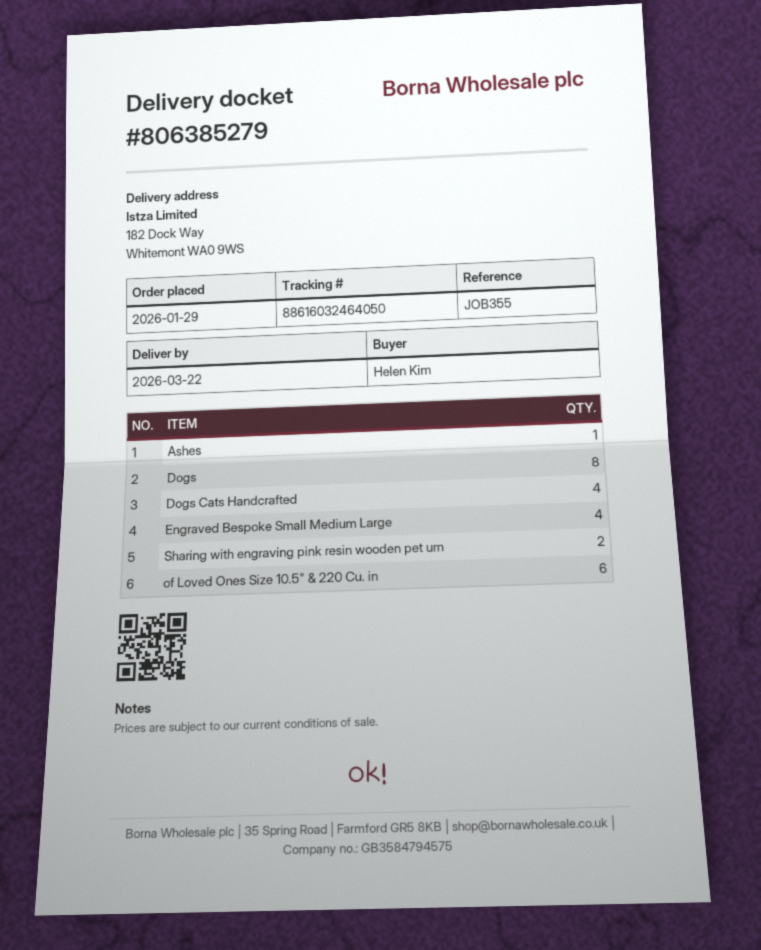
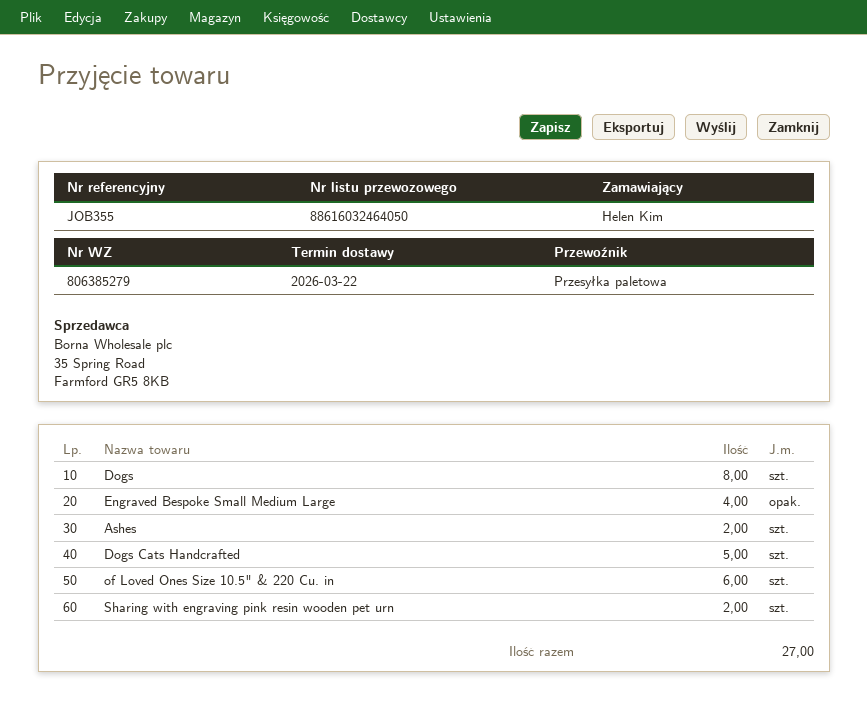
Ashes: 1 -> 2
Dogs Cats Handcrafted: 4 -> 5

